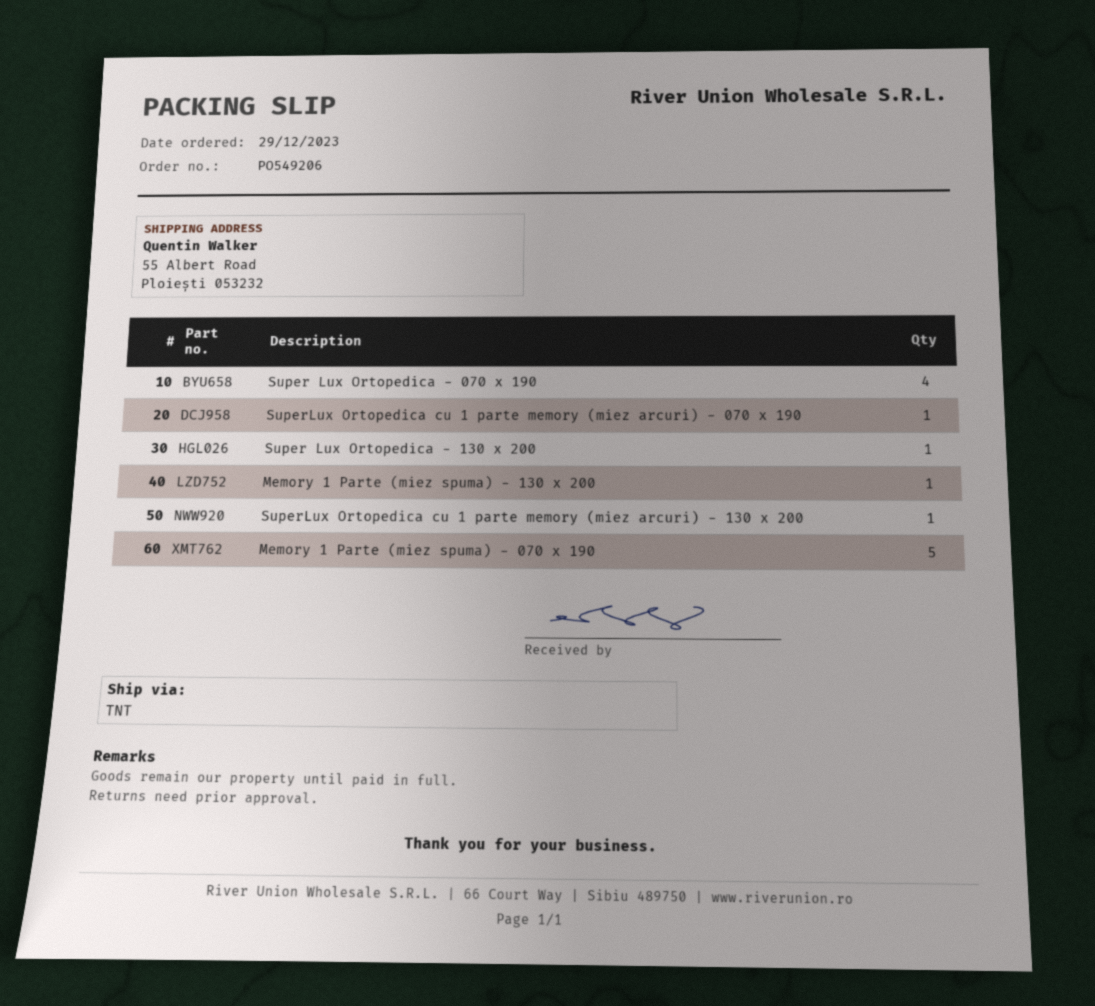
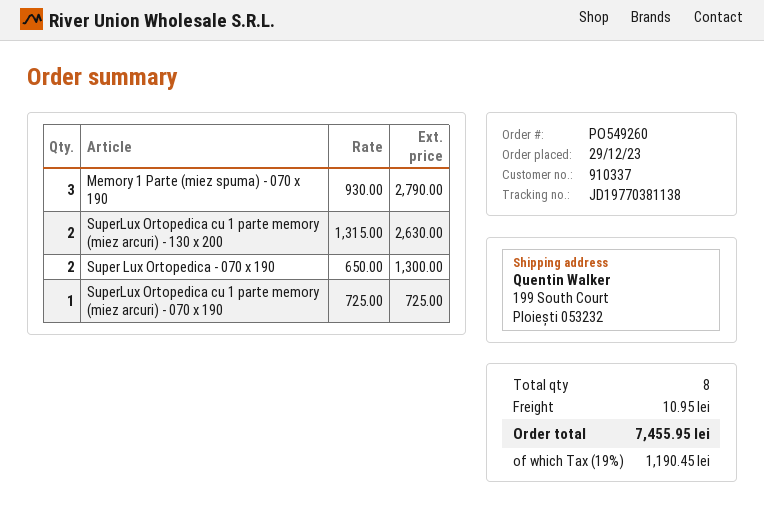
order number: PO549206 -> PO549260
ship to: 55 Albert Road, Ploiești 053232 -> 199 South Court, Ploiești 053232
Super Lux Ortopedica - 070 x 190: 4 -> 2
Super Lux Ortopedica - 130 x 200: 1 -> none
Memory 1 Parte (miez spuma) - 130 x 200: 1 -> none
SuperLux Ortopedica cu 1 parte memory (miez arcuri) - 130 x 200: 1 -> 2
Memory 1 Parte (miez spuma) - 070 x 190: 5 -> 3

